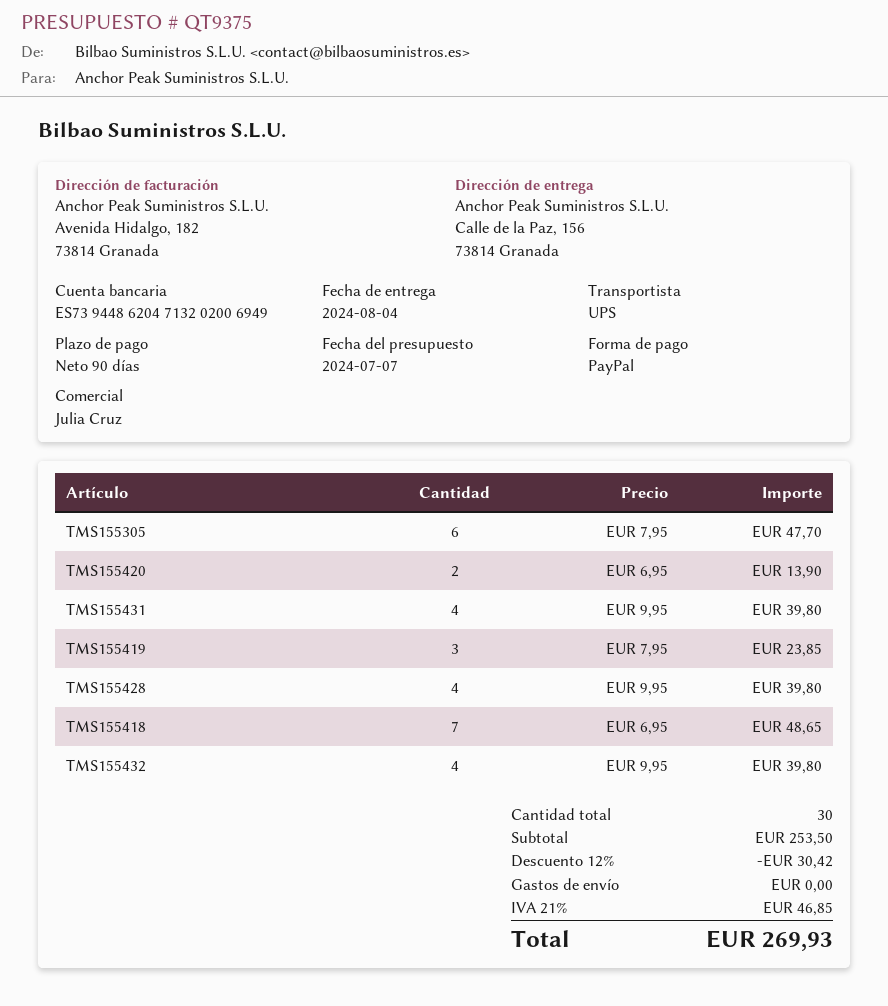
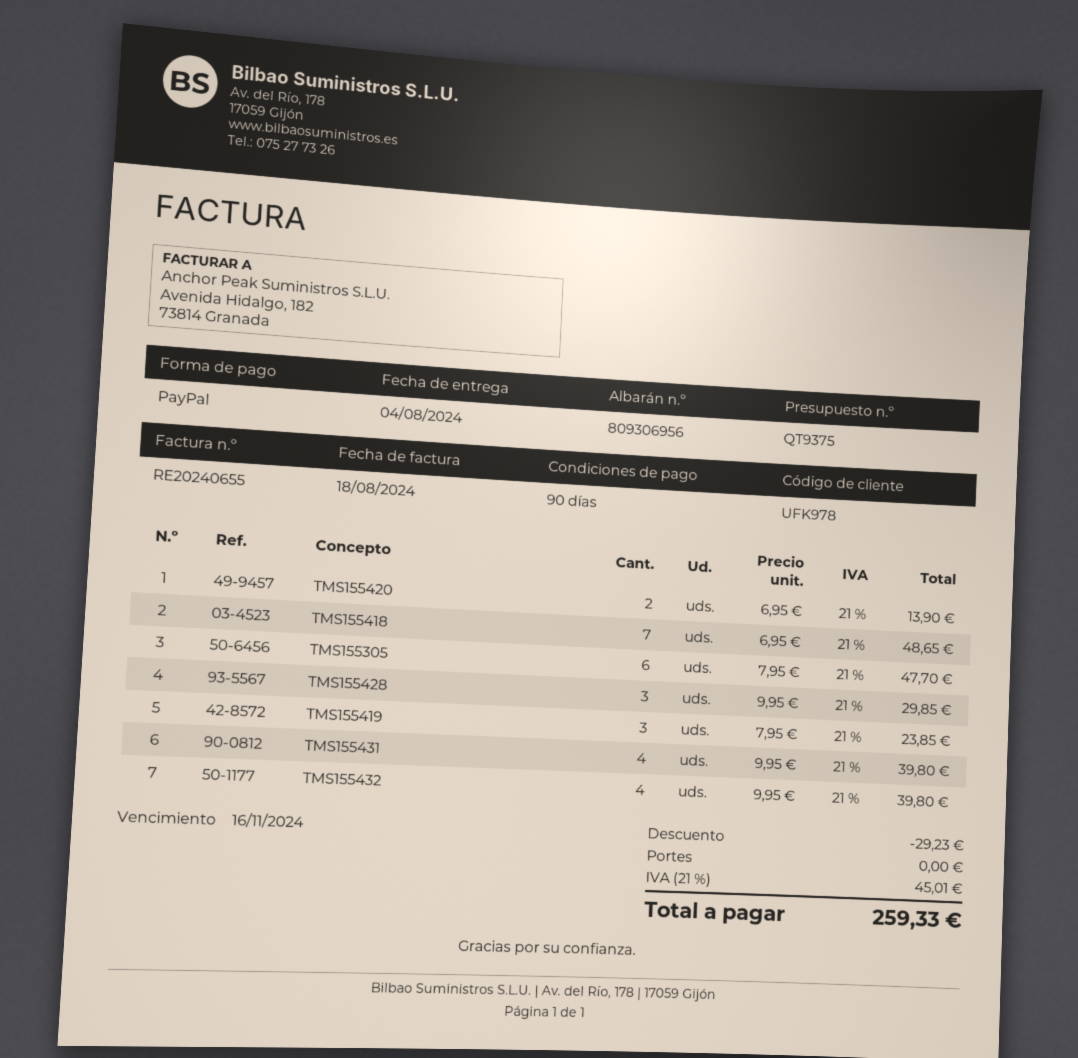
TMS155428: 4 x 9.95 = 39.80 -> 3 x 9.95 = 29.85
discount: 30.42 -> 29.23
tax: 21% = 46.85 -> 21% = 45.01
total: 269.93 -> 259.33

